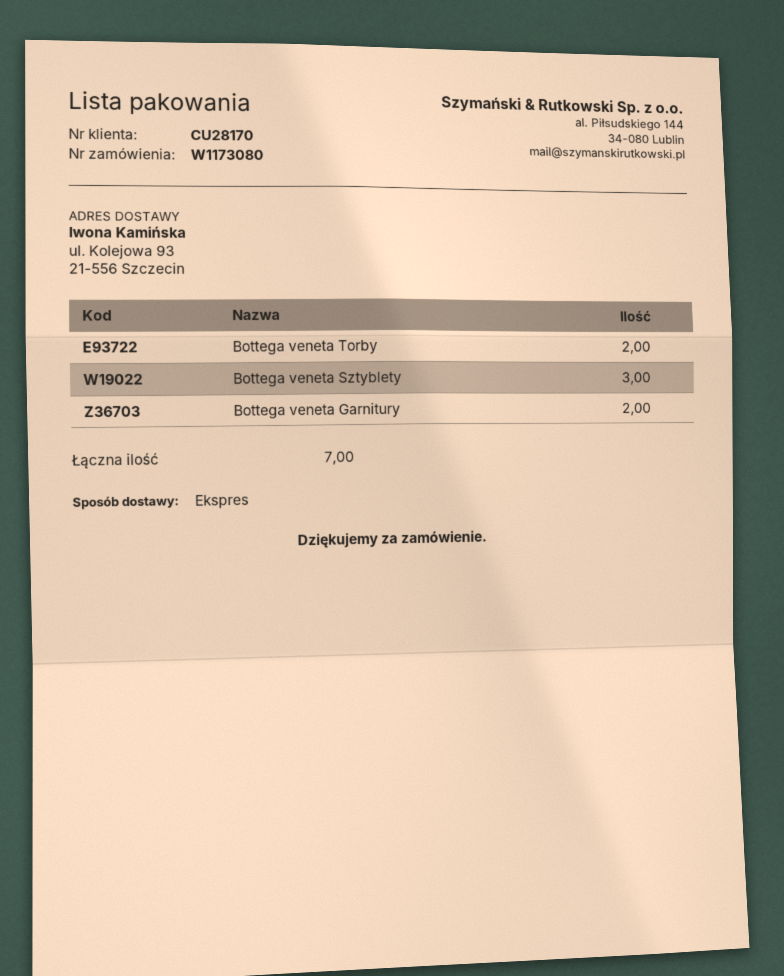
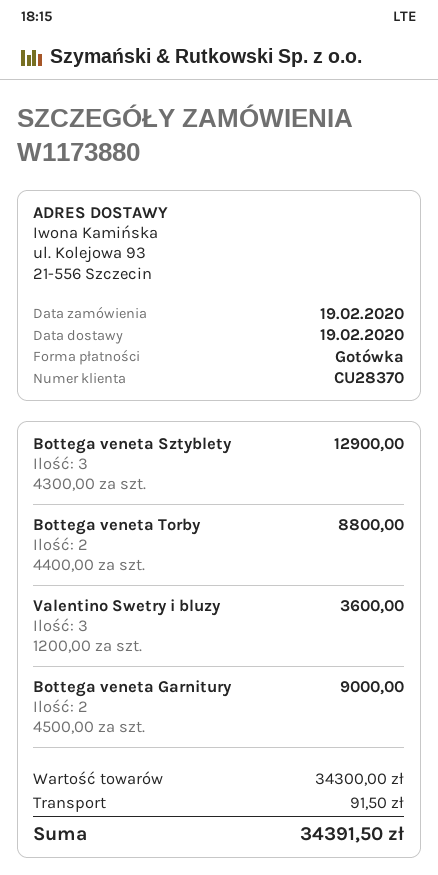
order number: W1173080 -> W1173880
customer number: CU28170 -> CU28370
Valentino Swetry i bluzy: none -> 3

